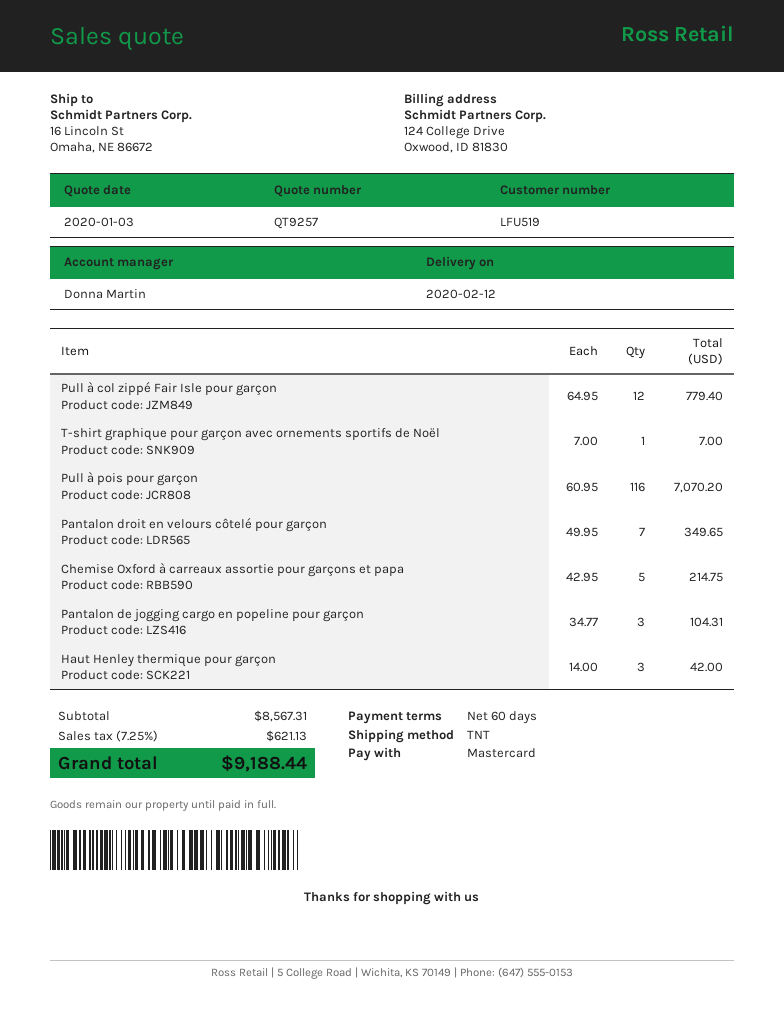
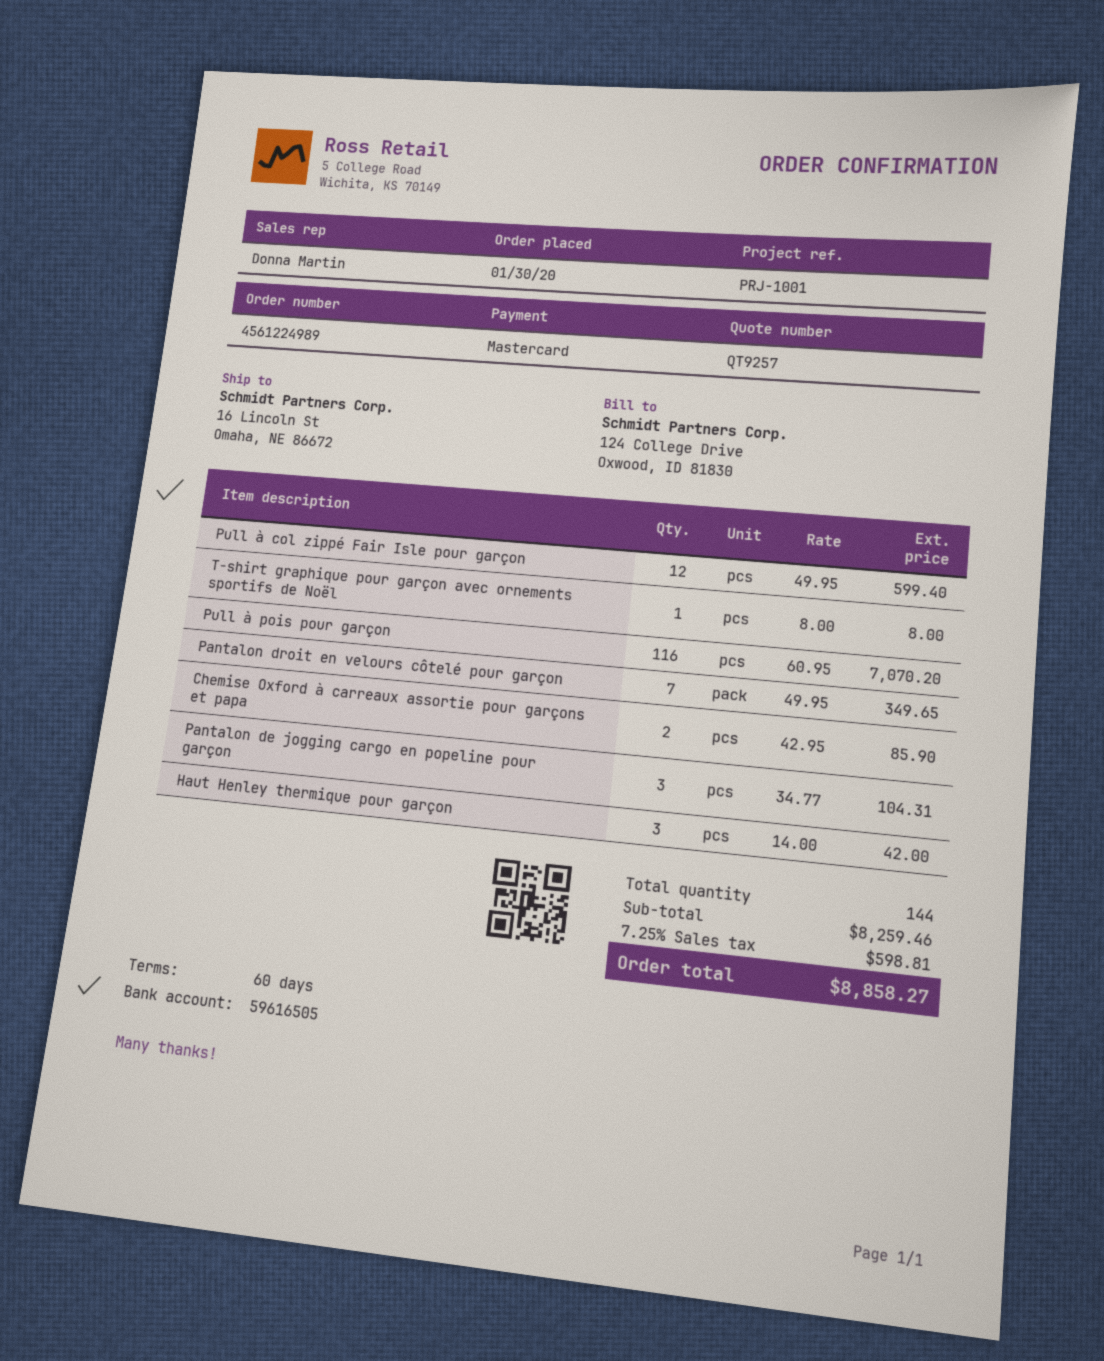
Pull à col zippé Fair Isle pour garçon: 12 x 64.95 = 779.40 -> 12 x 49.95 = 599.40
T-shirt graphique pour garçon avec ornements sportifs de Noël: 1 x 7.00 = 7.00 -> 1 x 8.00 = 8.00
Chemise Oxford à carreaux assortie pour garçons et papa: 5 x 42.95 = 214.75 -> 2 x 42.95 = 85.90
subtotal: 8567.31 -> 8259.46
tax: 7.25% = 621.13 -> 7.25% = 598.81
total: 9188.44 -> 8858.27

